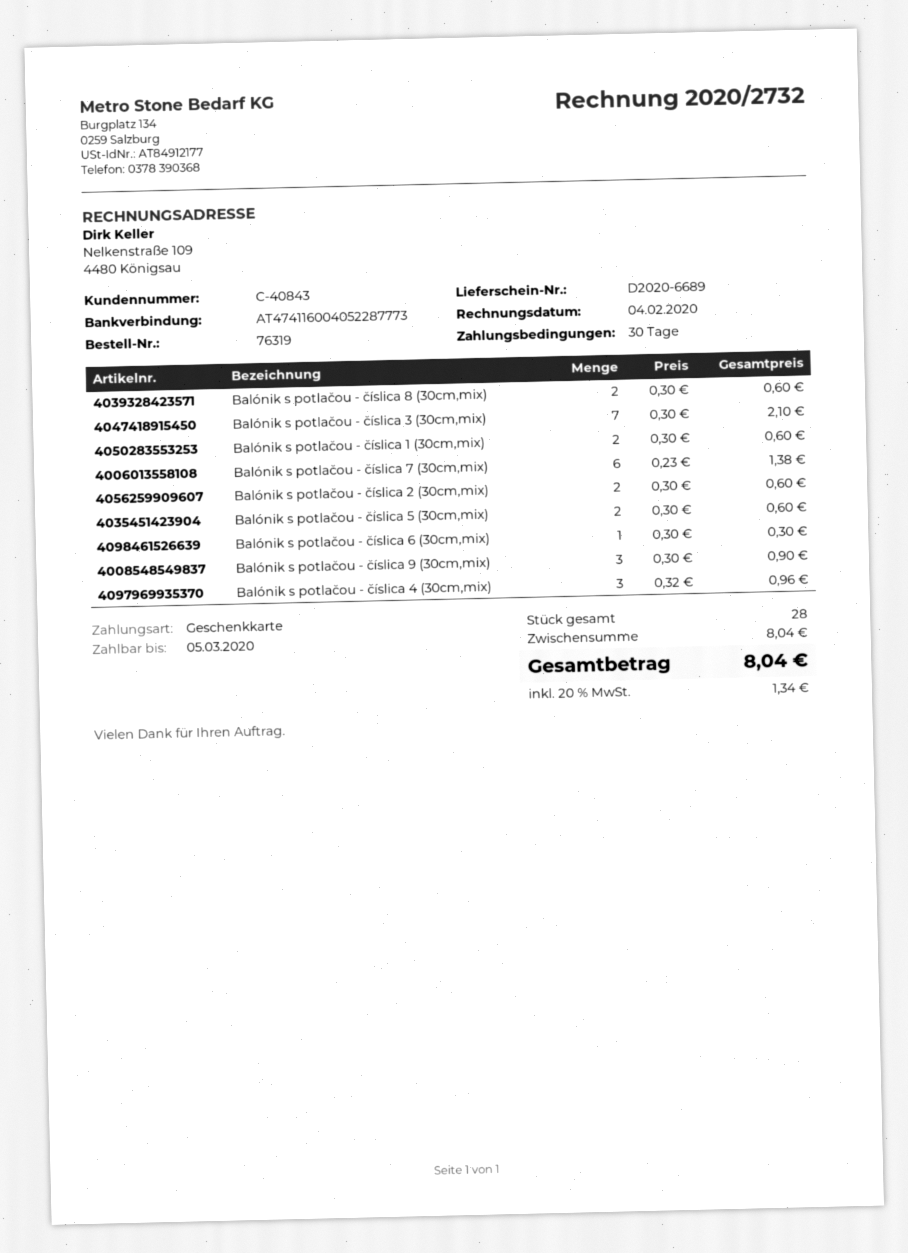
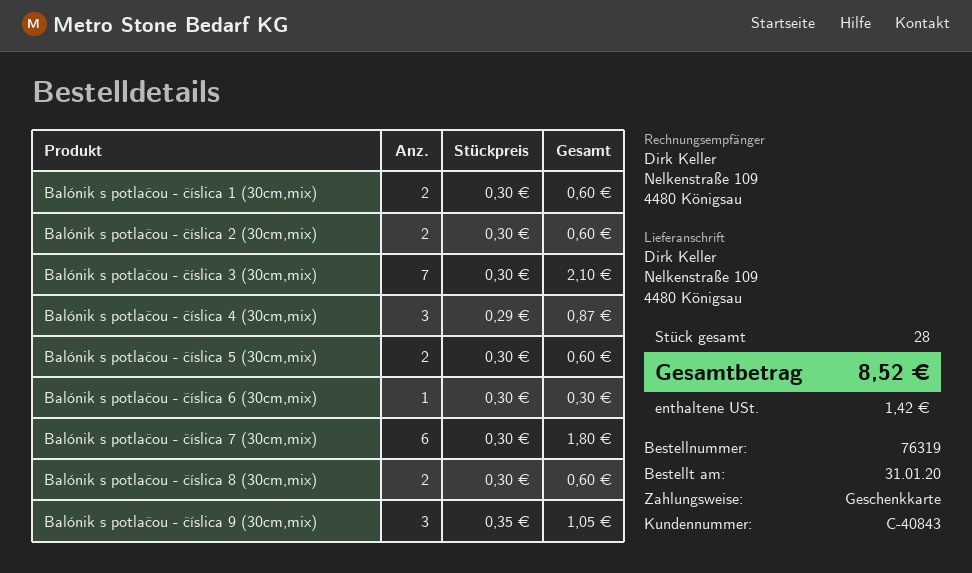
Balónik s potlačou - číslica 7 (30cm,mix): 6 x 0.23 = 1.38 -> 6 x 0.30 = 1.80
Balónik s potlačou - číslica 9 (30cm,mix): 3 x 0.30 = 0.90 -> 3 x 0.35 = 1.05
Balónik s potlačou - číslica 4 (30cm,mix): 3 x 0.32 = 0.96 -> 3 x 0.29 = 0.87
tax: 1.34 -> 1.42
total: 8.04 -> 8.52

